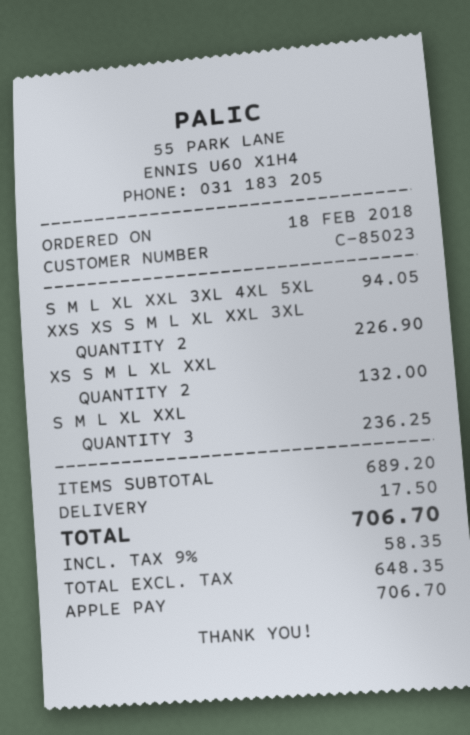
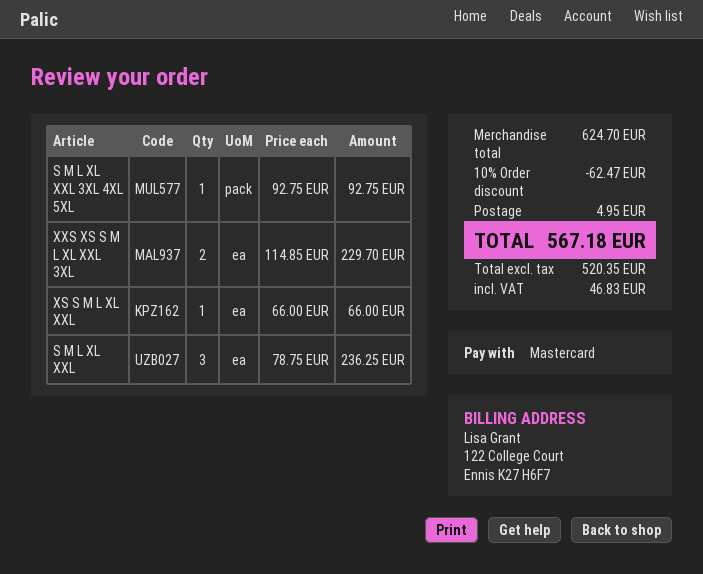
payment method: Apple Pay -> Mastercard
S M L XL XXL 3XL 4XL 5XL: 1 for 94.05 -> 1 for 92.75
XXS XS S M L XL XXL 3XL: 2 for 226.90 -> 2 for 229.70
XS S M L XL XXL: 2 for 132.00 -> 1 for 66.00
subtotal: 689.20 -> 624.70
discount: none -> 10% = 62.47
shipping: 17.50 -> 4.95
net: 648.35 -> 520.35
tax: 58.35 -> 46.83
total: 706.70 -> 567.18

